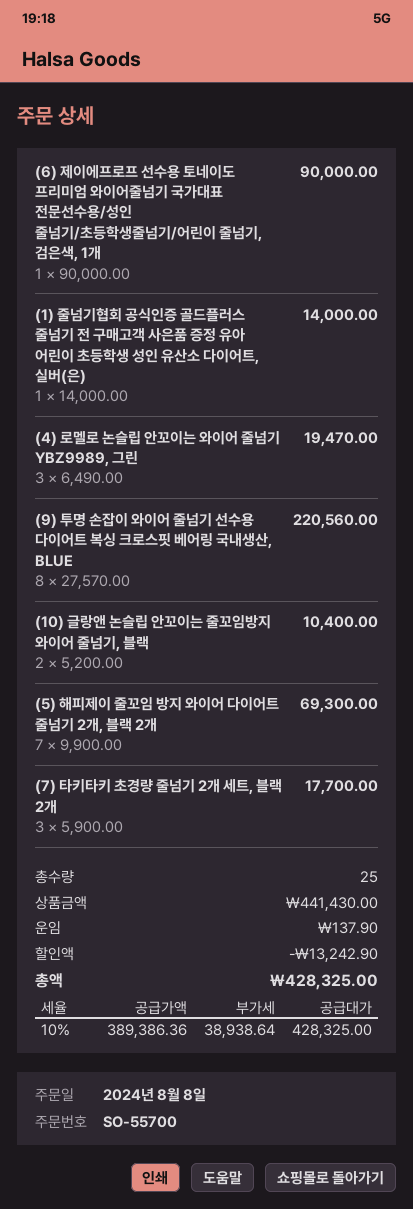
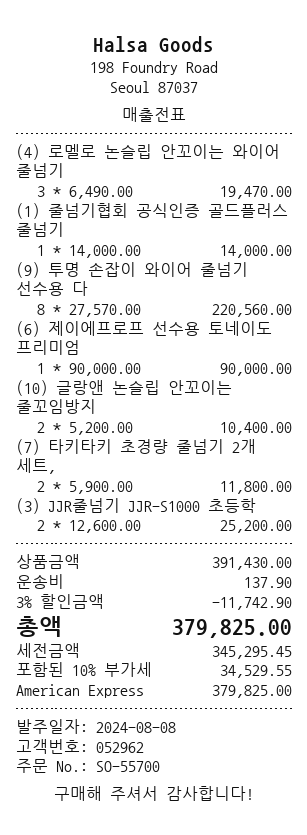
(5) 해피제이 줄꼬임 방지 와이어 다이어트 줄넘기 2개, 블랙 2개: 7 x 9900.00 = 69300.00 -> none
(7) 타키타키 초경량 줄넘기 2개 세트, 블랙 2개: 3 x 5900.00 = 17700.00 -> 2 x 5900.00 = 11800.00
(3) JJR줄넘기 JJR-S1000 초등학: none -> 2 x 12600.00 = 25200.00
subtotal: 441430.00 -> 391430.00
discount: 13242.90 -> 11742.90
net: 389386.36 -> 345295.45
tax: 10% = 38938.64 -> 10% = 34529.55
total: 428325.00 -> 379825.00

